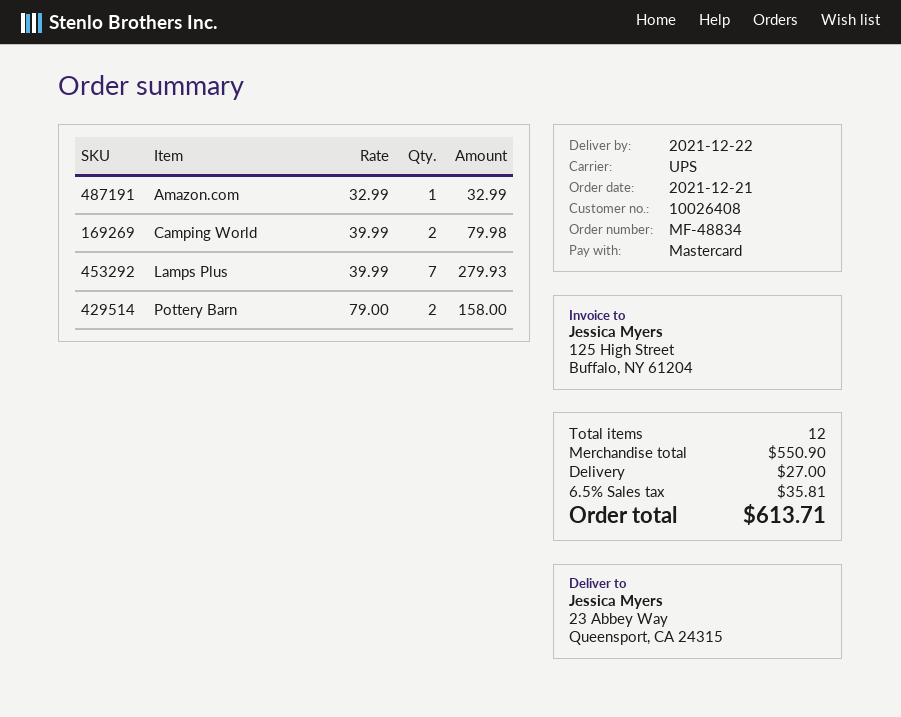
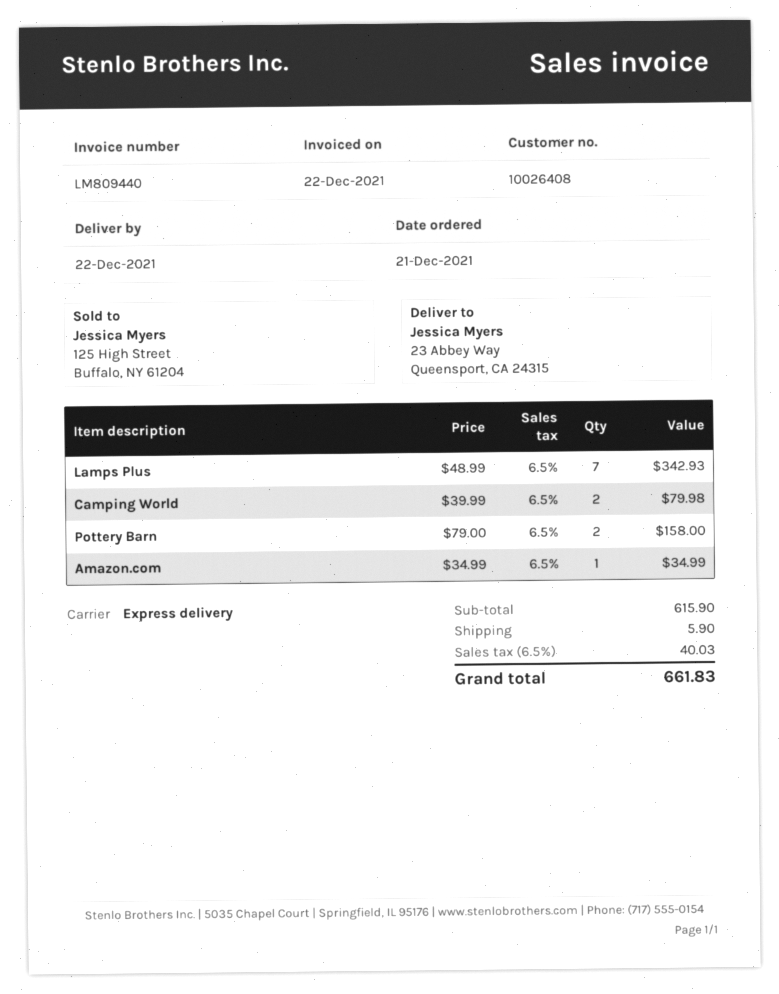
shipping method: UPS -> express
Amazon.com: 1 x 32.99 = 32.99 -> 1 x 34.99 = 34.99
Lamps Plus: 7 x 39.99 = 279.93 -> 7 x 48.99 = 342.93
subtotal: 550.90 -> 615.90
shipping: 27.00 -> 5.90
tax: 6.5% = 35.81 -> 6.5% = 40.03
total: 613.71 -> 661.83

